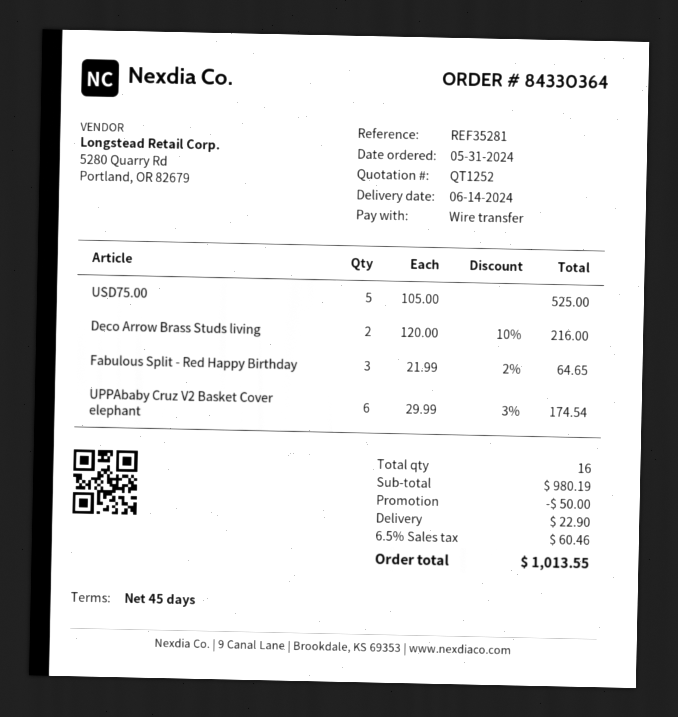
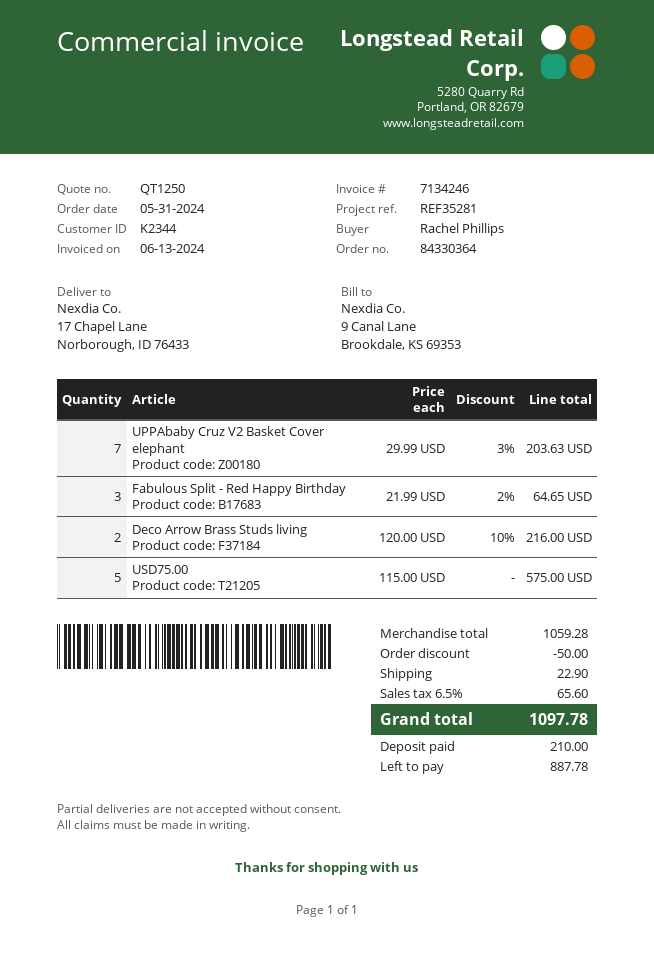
quote number: QT1252 -> QT1250
USD75.00: 5 x 105.00 = 525.00 -> 5 x 115.00 = 575.00
UPPAbaby Cruz V2 Basket Cover elephant: 6 x 29.99 - 3% = 174.54 -> 7 x 29.99 - 3% = 203.63
subtotal: 980.19 -> 1059.28
tax: 6.5% = 60.46 -> 6.5% = 65.60
total: 1013.55 -> 1097.78

